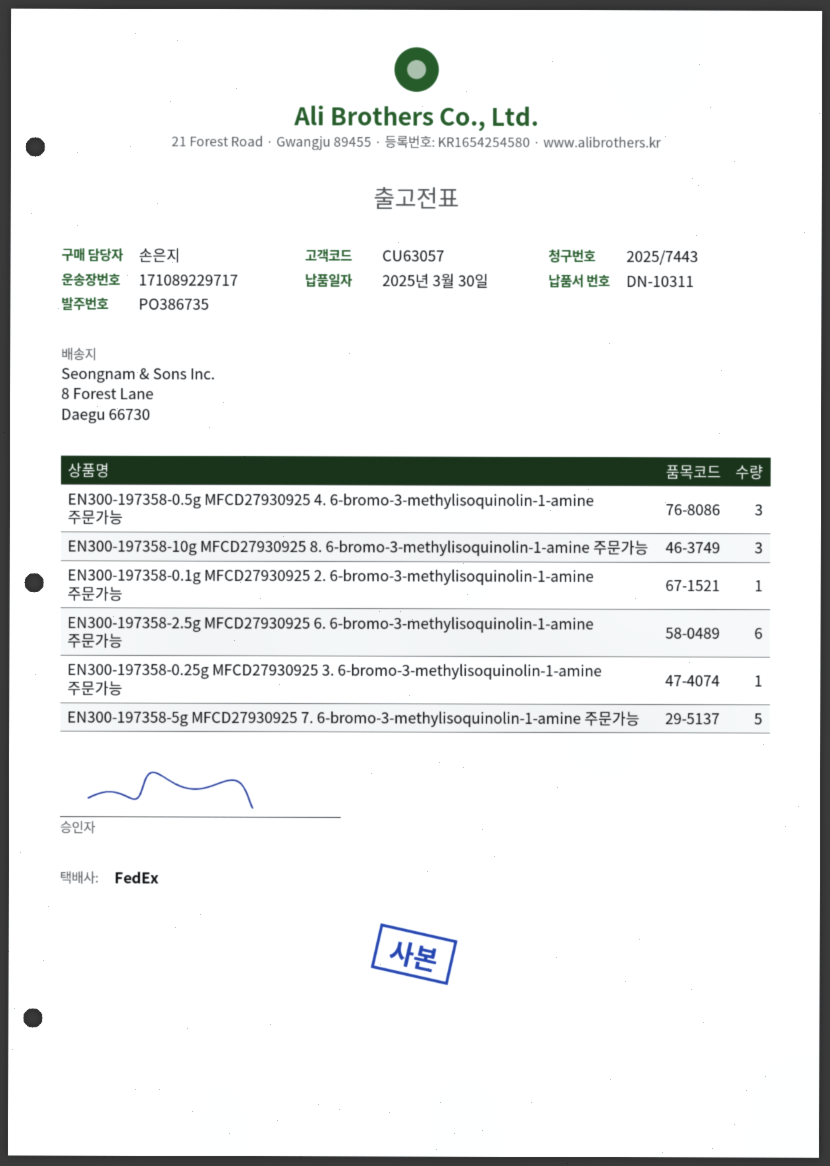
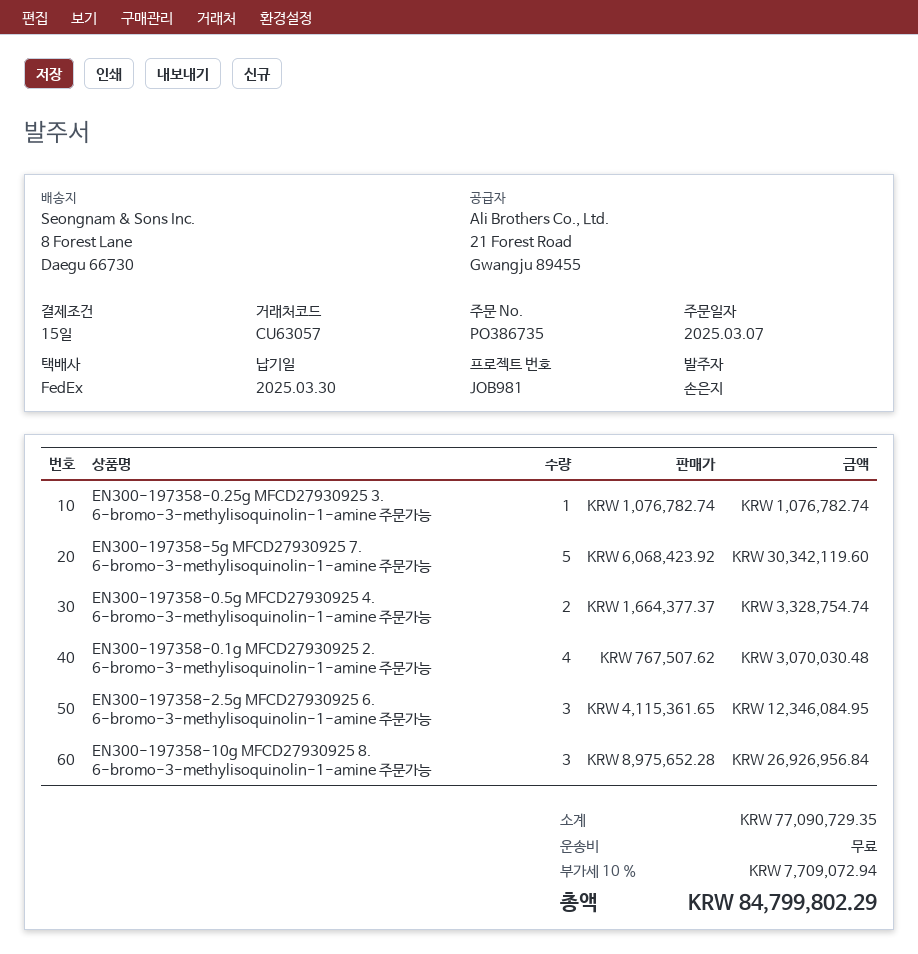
EN300-197358-0.5g MFCD27930925 4. 6-bromo-3-methylisoquinolin-1-amine 주문가능: 3 -> 2
EN300-197358-0.1g MFCD27930925 2. 6-bromo-3-methylisoquinolin-1-amine 주문가능: 1 -> 4
EN300-197358-2.5g MFCD27930925 6. 6-bromo-3-methylisoquinolin-1-amine 주문가능: 6 -> 3

